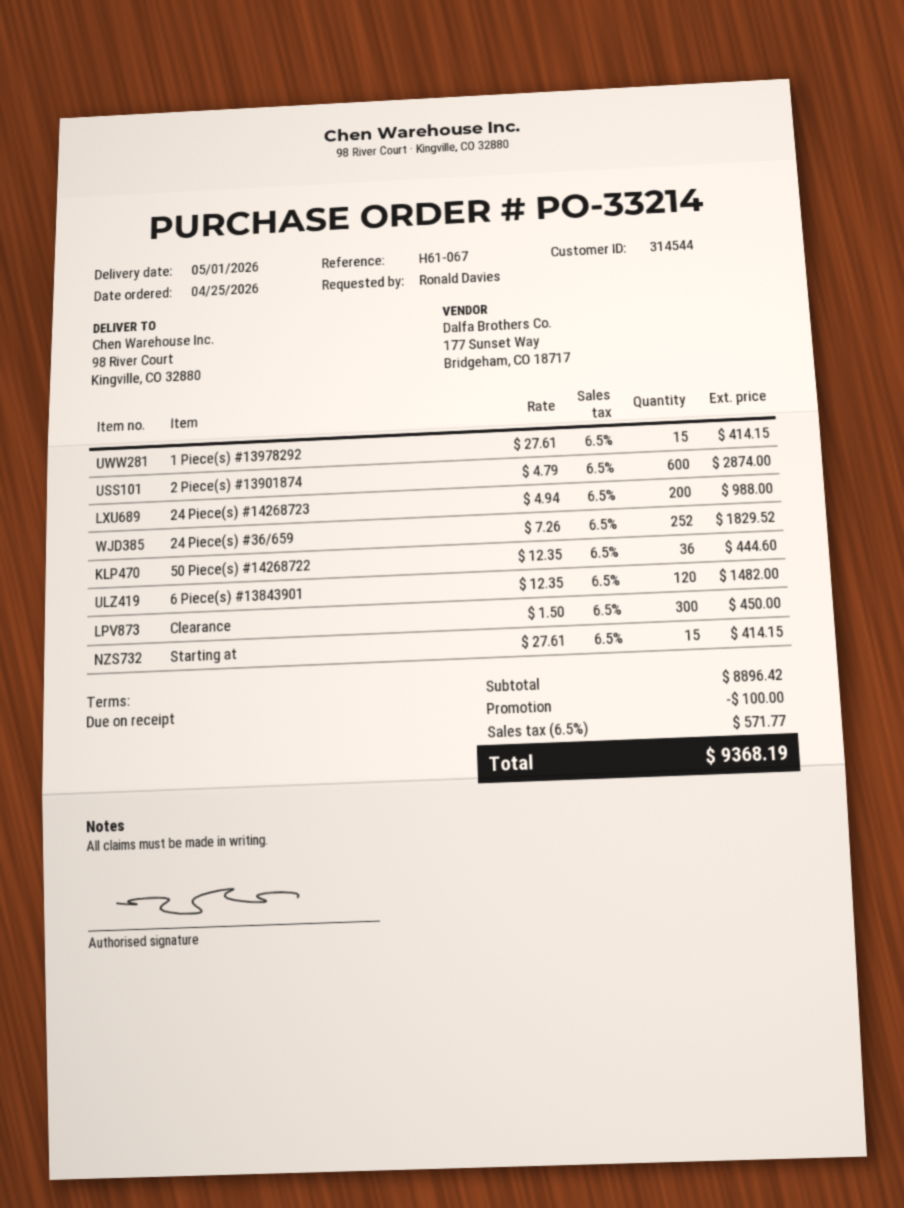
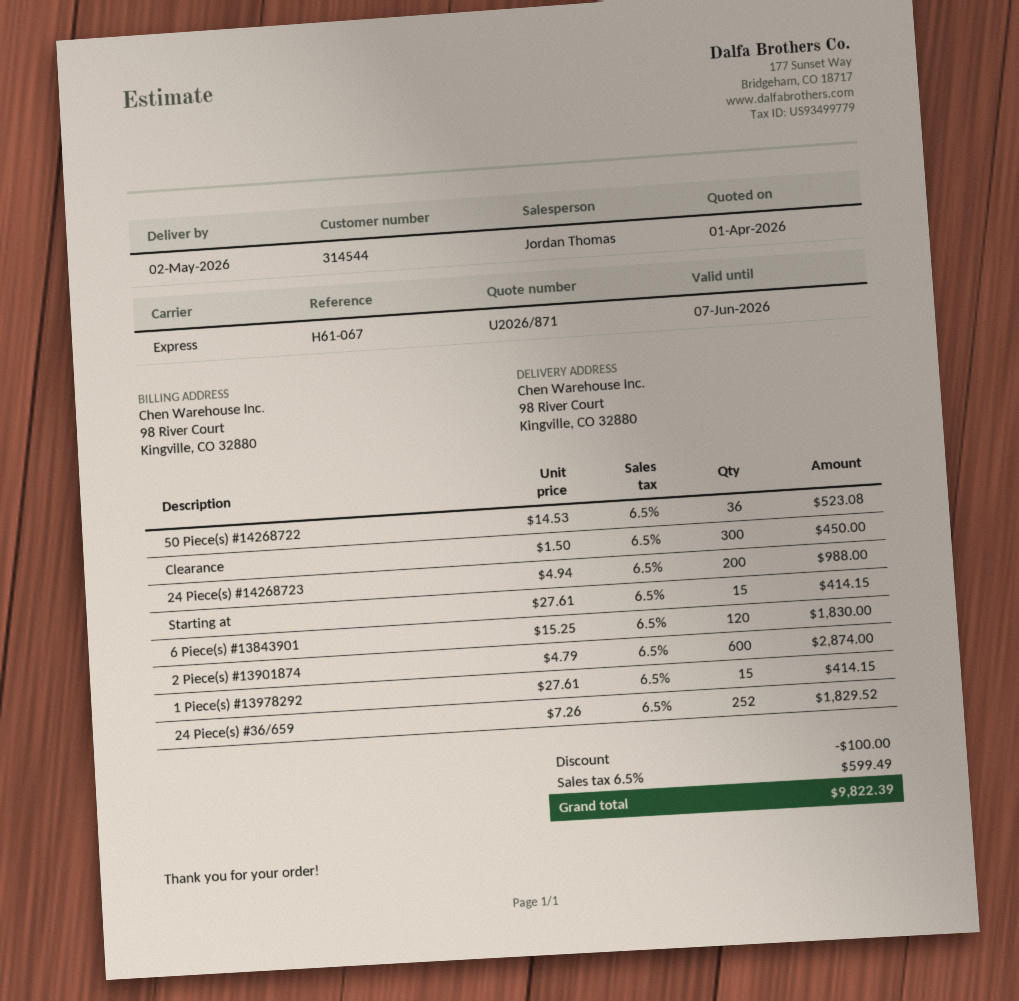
delivery date: 2026-05-01 -> 2026-05-02
50 Piece(s) #14268722: 36 x 12.35 = 444.60 -> 36 x 14.53 = 523.08
6 Piece(s) #13843901: 120 x 12.35 = 1482.00 -> 120 x 15.25 = 1830.00
tax: 6.5% = 571.77 -> 6.5% = 599.49
total: 9368.19 -> 9822.39

